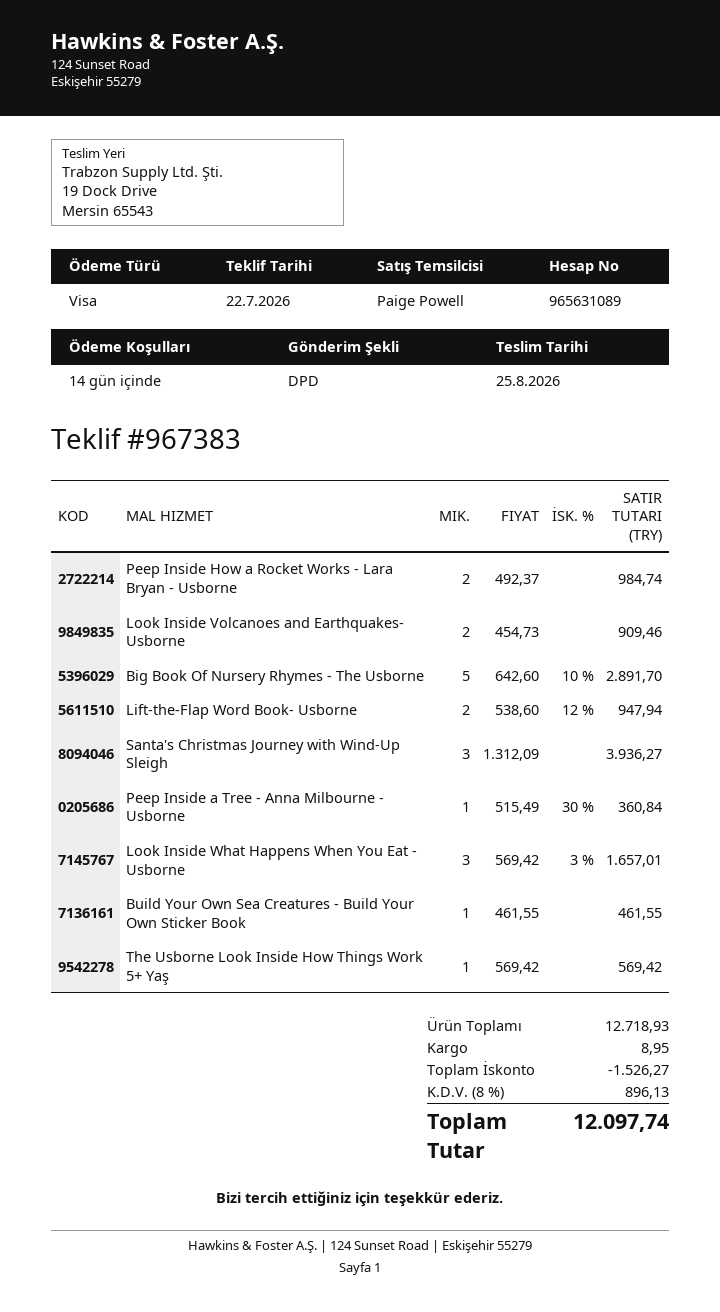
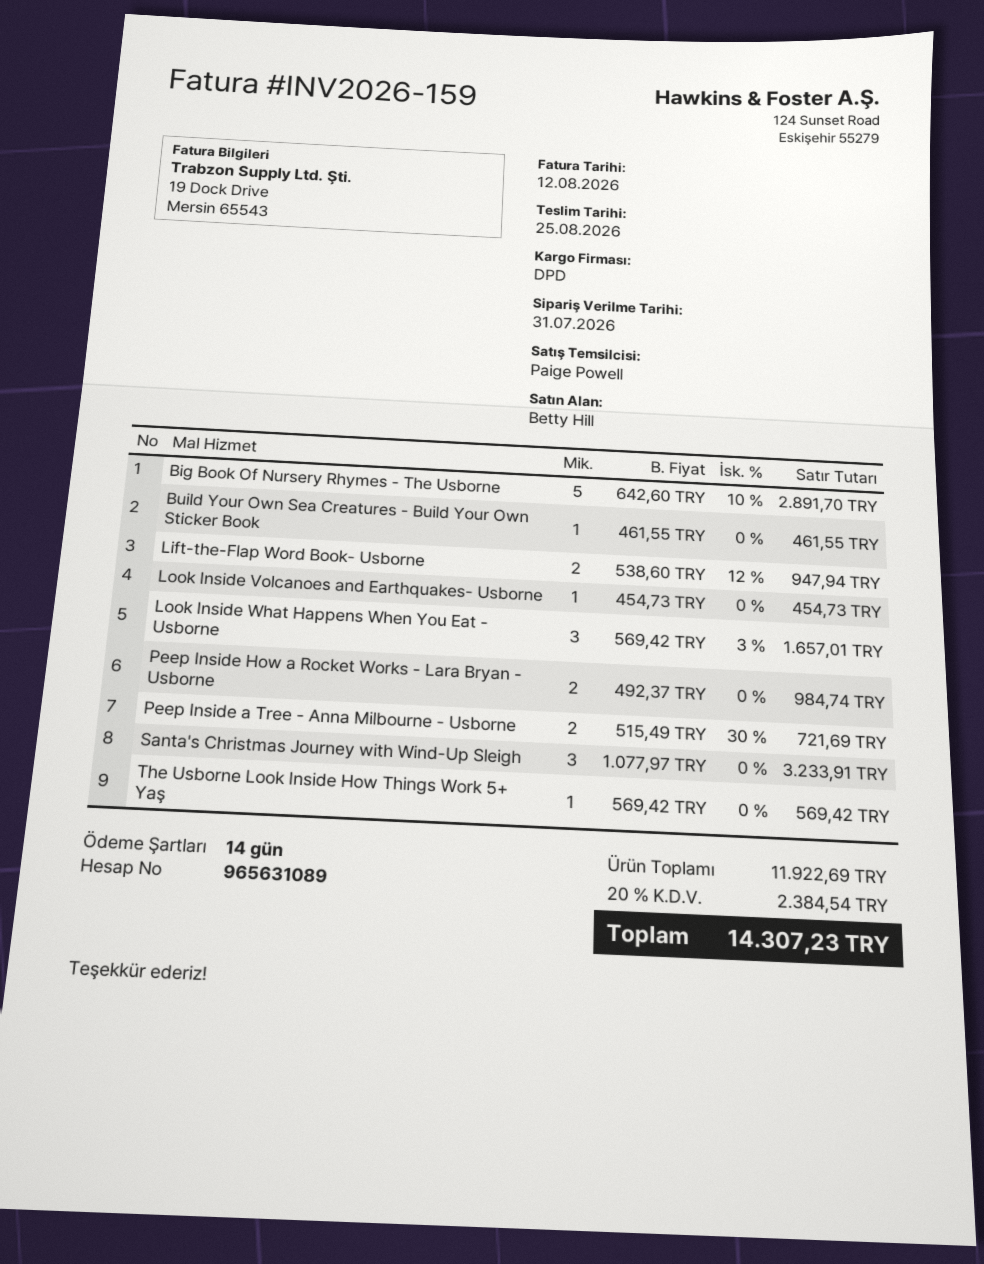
Look Inside Volcanoes and Earthquakes- Usborne: 2 x 454.73 = 909.46 -> 1 x 454.73 = 454.73
Santa's Christmas Journey with Wind-Up Sleigh: 3 x 1312.09 = 3936.27 -> 3 x 1077.97 = 3233.91
Peep Inside a Tree - Anna Milbourne - Usborne: 1 x 515.49 - 30% = 360.84 -> 2 x 515.49 - 30% = 721.69
subtotal: 12718.93 -> 11922.69
discount: 1526.27 -> none
shipping: 8.95 -> none
tax: 8% = 896.13 -> 20% = 2384.54
total: 12097.74 -> 14307.23

